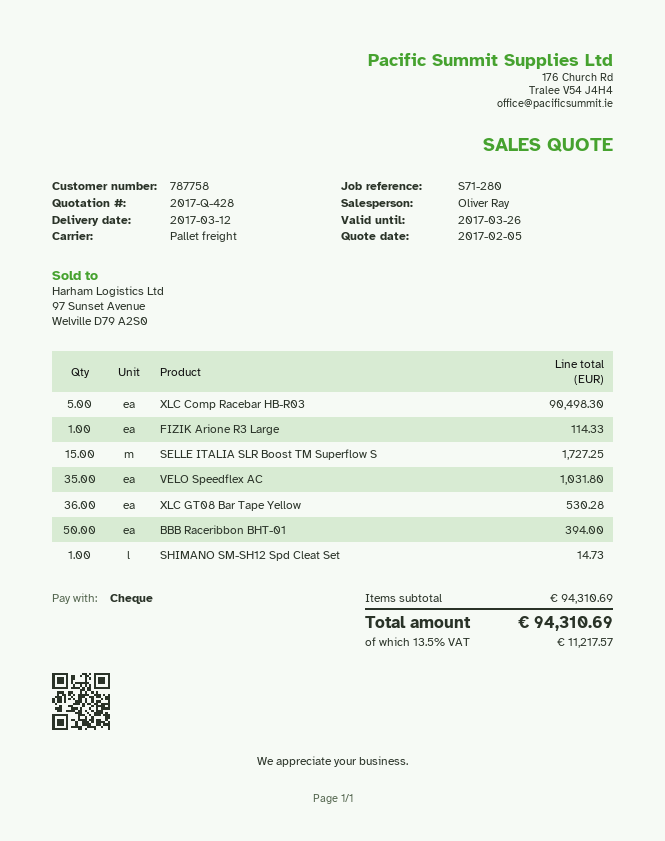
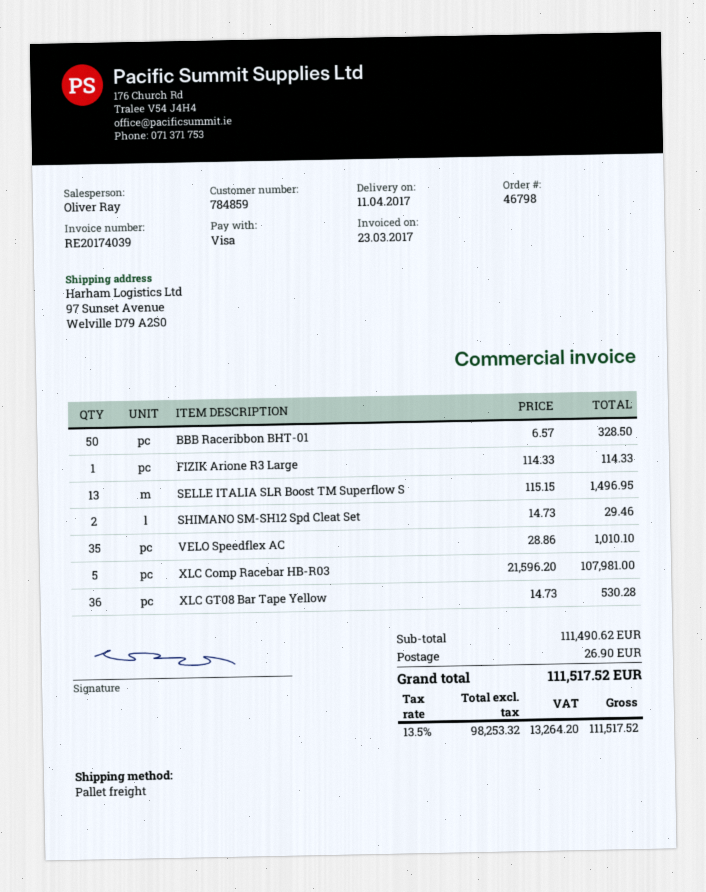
delivery date: 2017-03-12 -> 2017-04-11
customer number: 787758 -> 784859
payment method: cheque -> Visa
XLC Comp Racebar HB-R03: 5 for 90498.30 -> 5 for 107981.00
SELLE ITALIA SLR Boost TM Superflow S: 15 for 1727.25 -> 13 for 1496.95
VELO Speedflex AC: 35 for 1031.80 -> 35 for 1010.10
BBB Raceribbon BHT-01: 50 for 394.00 -> 50 for 328.50
SHIMANO SM-SH12 Spd Cleat Set: 1 for 14.73 -> 2 for 29.46
subtotal: 94310.69 -> 111490.62
shipping: none -> 26.90
tax: 13.5% = 11217.57 -> 13.5% = 13264.20
total: 94310.69 -> 111517.52

